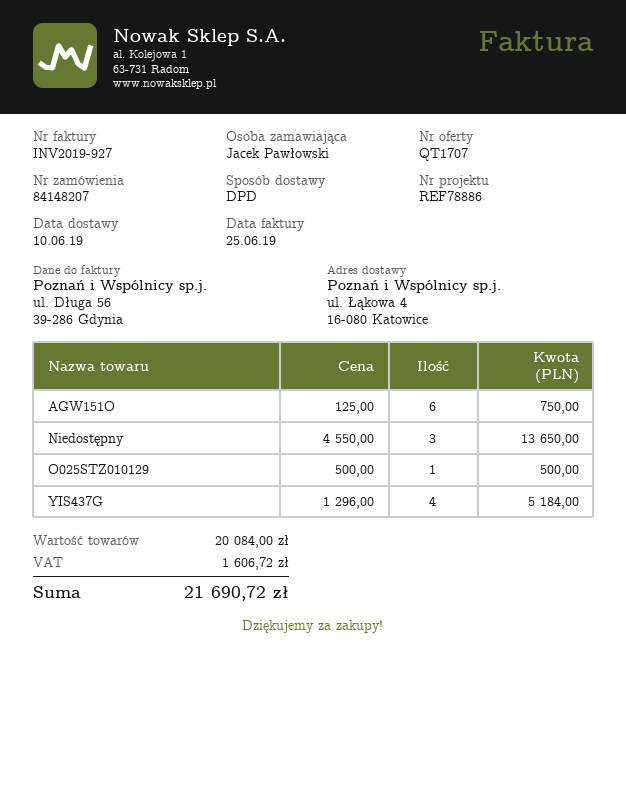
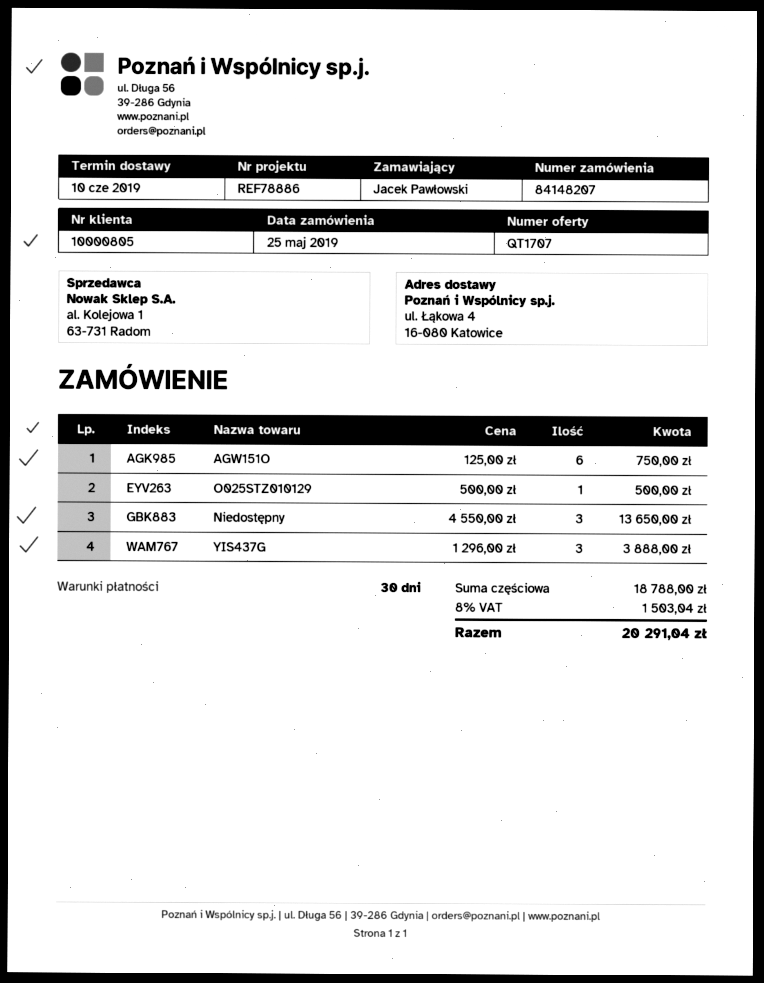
YIS437G: 4 x 1296.00 = 5184.00 -> 3 x 1296.00 = 3888.00
subtotal: 20084.00 -> 18788.00
tax: 1606.72 -> 1503.04
total: 21690.72 -> 20291.04

